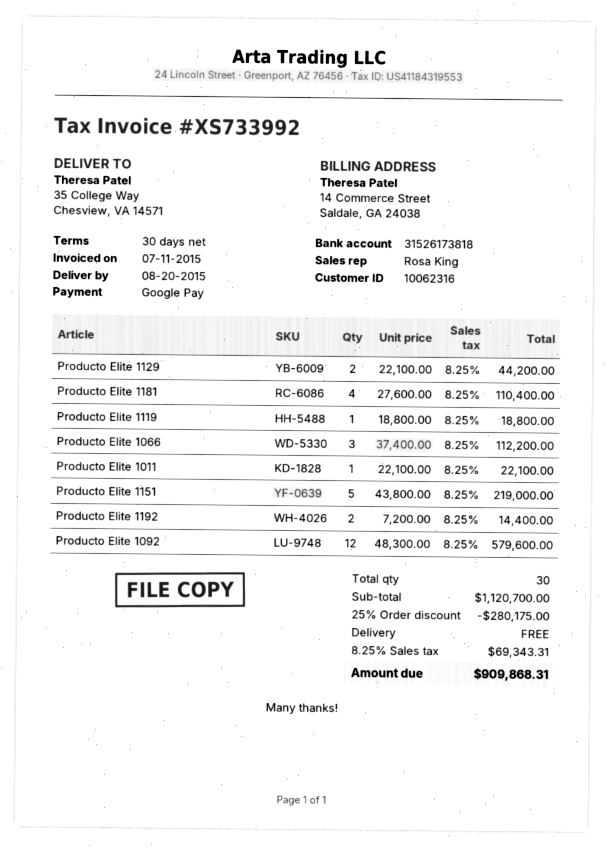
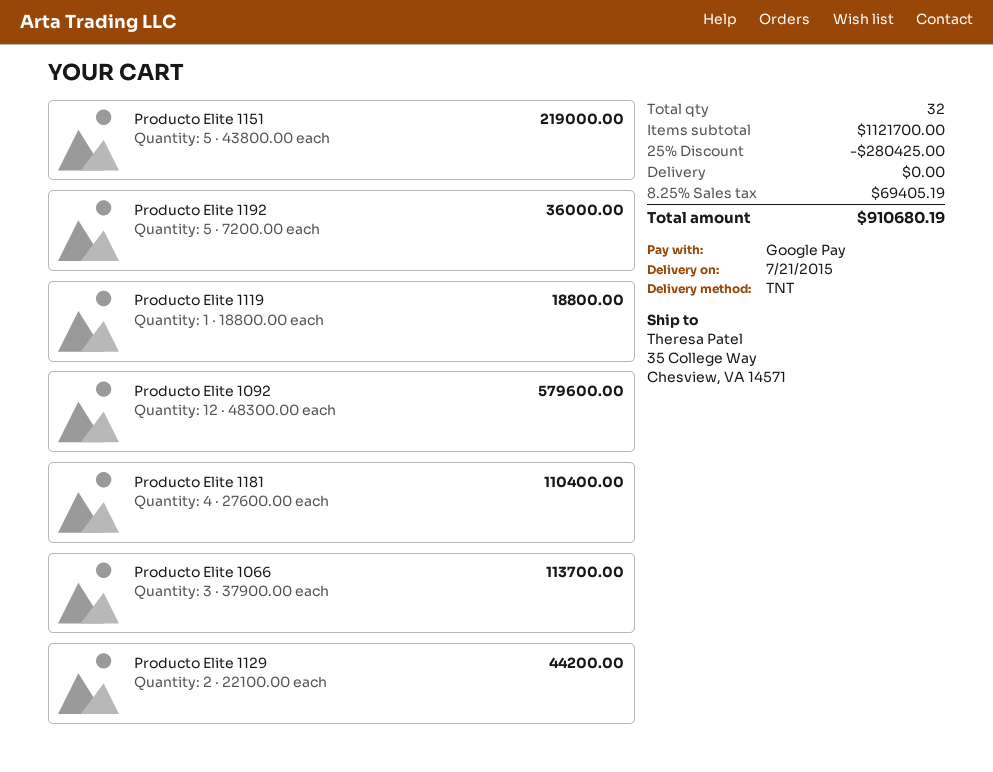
delivery date: 2015-08-20 -> 2015-07-21
Producto Elite 1066: 3 x 37400.00 = 112200.00 -> 3 x 37900.00 = 113700.00
Producto Elite 1011: 1 x 22100.00 = 22100.00 -> none
Producto Elite 1192: 2 x 7200.00 = 14400.00 -> 5 x 7200.00 = 36000.00
total quantity: 30 -> 32
subtotal: 1120700.00 -> 1121700.00
discount: 25% = 280175.00 -> 25% = 280425.00
tax: 8.25% = 69343.31 -> 8.25% = 69405.19
total: 909868.31 -> 910680.19

